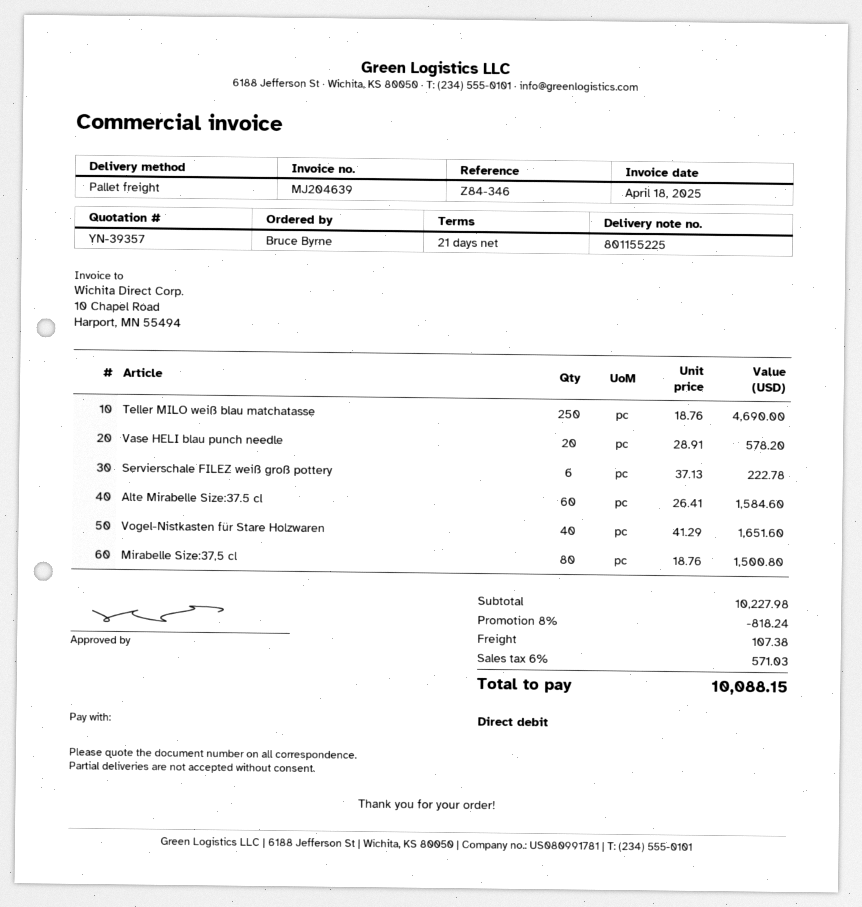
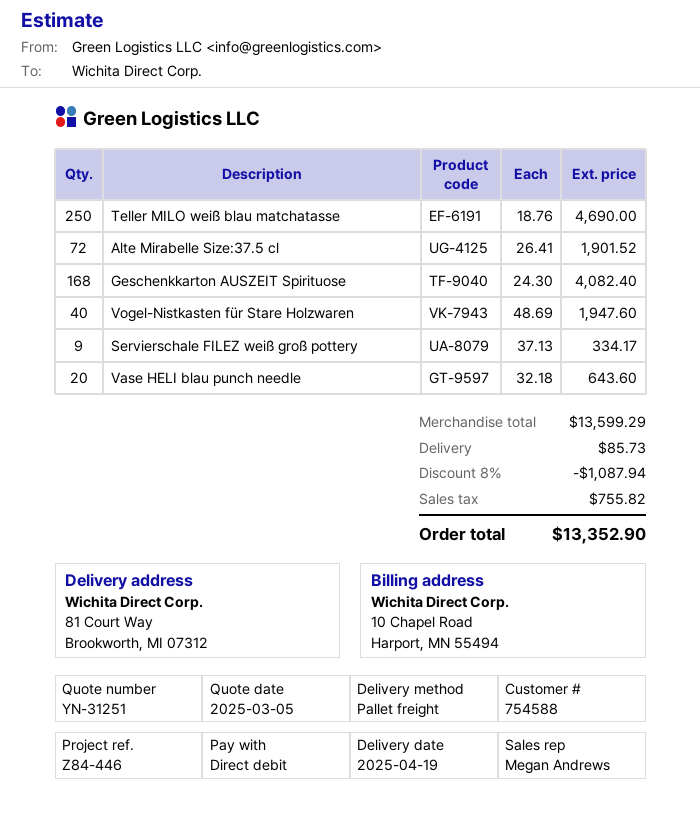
quote number: YN-39357 -> YN-31251
reference: Z84-346 -> Z84-446
Vase HELI blau punch needle: 20 x 28.91 = 578.20 -> 20 x 32.18 = 643.60
Servierschale FILEZ weiß groß pottery: 6 x 37.13 = 222.78 -> 9 x 37.13 = 334.17
Alte Mirabelle Size:37.5 cl: 60 x 26.41 = 1584.60 -> 72 x 26.41 = 1901.52
Vogel-Nistkasten für Stare Holzwaren: 40 x 41.29 = 1651.60 -> 40 x 48.69 = 1947.60
Mirabelle Size:37,5 cl: 80 x 18.76 = 1500.80 -> none
Geschenkkarton AUSZEIT Spirituose: none -> 168 x 24.30 = 4082.40
subtotal: 10227.98 -> 13599.29
discount: 8% = 818.24 -> 8% = 1087.94
shipping: 107.38 -> 85.73
tax: 571.03 -> 755.82
total: 10088.15 -> 13352.90

